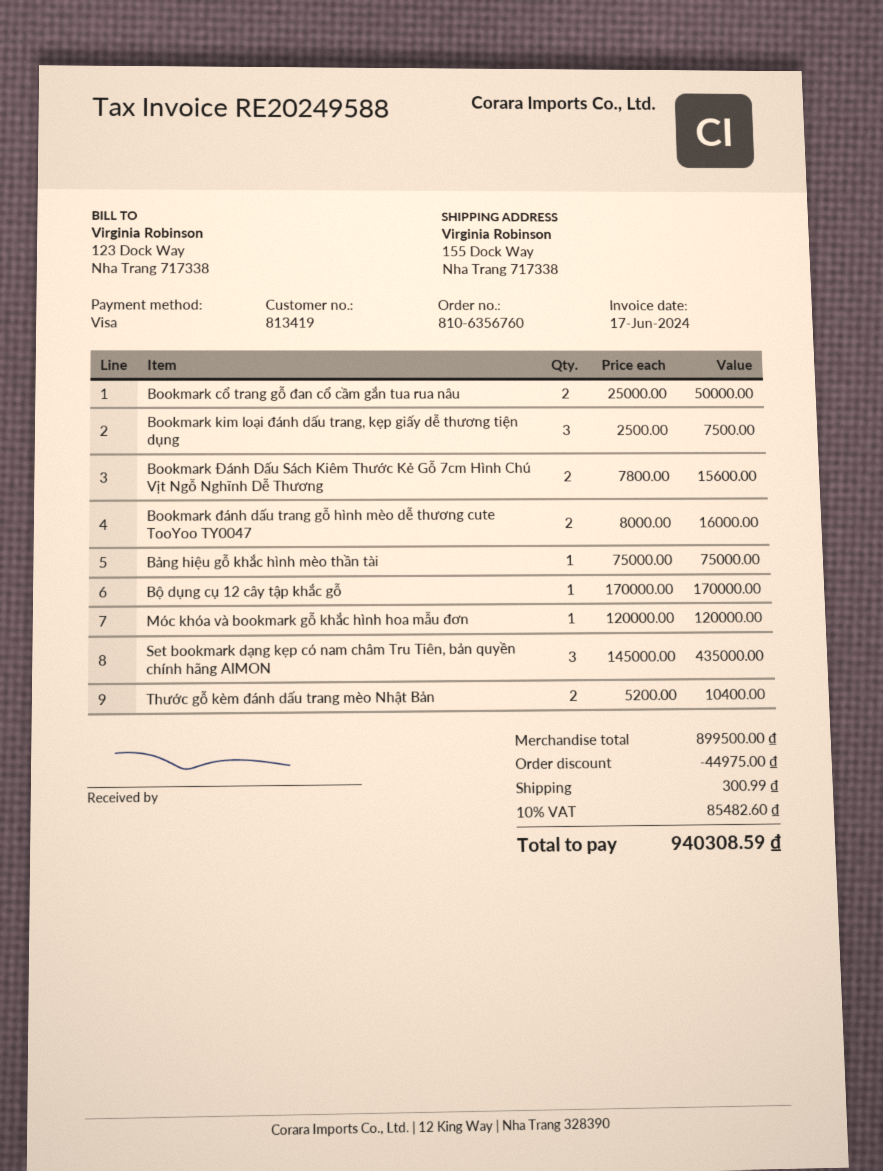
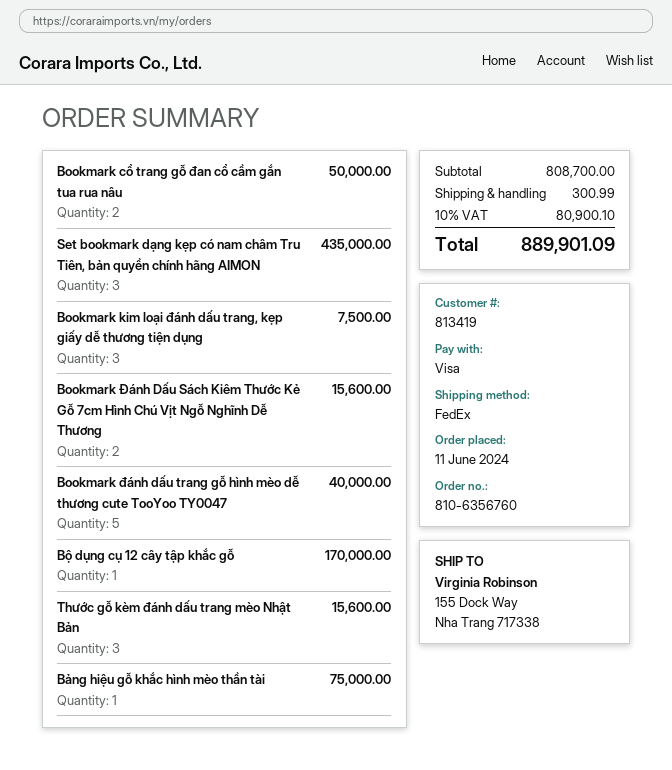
Bookmark đánh dấu trang gỗ hình mèo dễ thương cute TooYoo TY0047: 2 for 16000.00 -> 5 for 40000.00
Móc khóa và bookmark gỗ khắc hình hoa mẫu đơn: 1 for 120000.00 -> none
Thước gỗ kèm đánh dấu trang mèo Nhật Bản: 2 for 10400.00 -> 3 for 15600.00
subtotal: 899500.00 -> 808700.00
discount: 44975.00 -> none
tax: 10% = 85482.60 -> 10% = 80900.10
total: 940308.59 -> 889901.09

